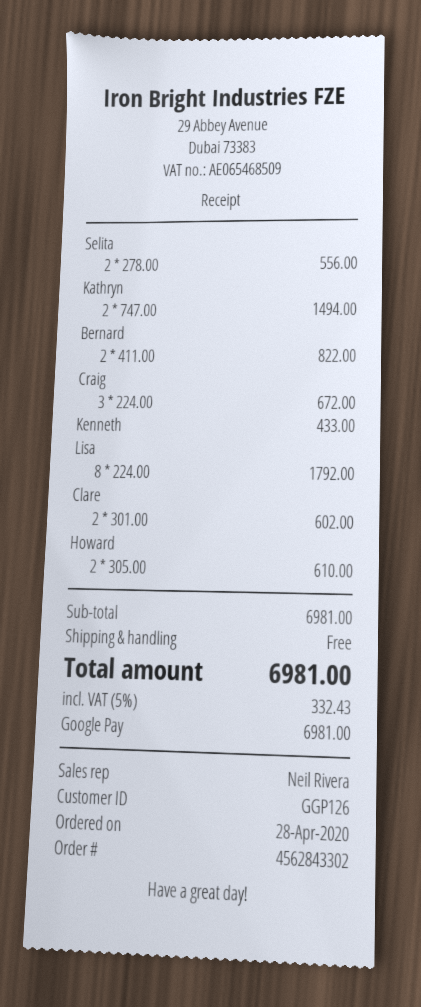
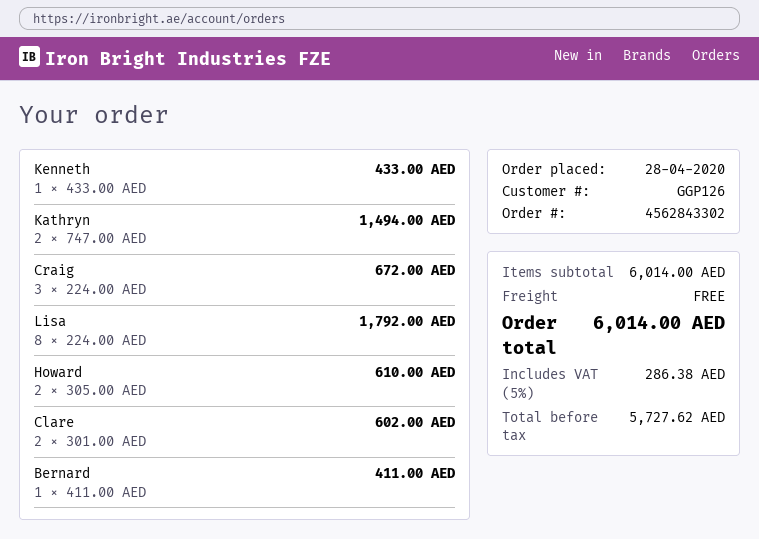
Selita: 2 x 278.00 = 556.00 -> none
Bernard: 2 x 411.00 = 822.00 -> 1 x 411.00 = 411.00
subtotal: 6981.00 -> 6014.00
tax: 5% = 332.43 -> 5% = 286.38
total: 6981.00 -> 6014.00

